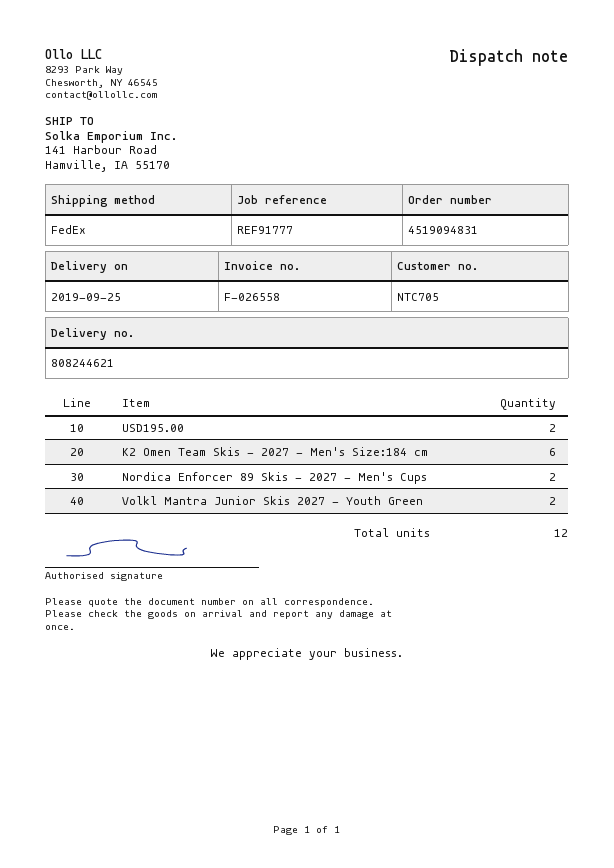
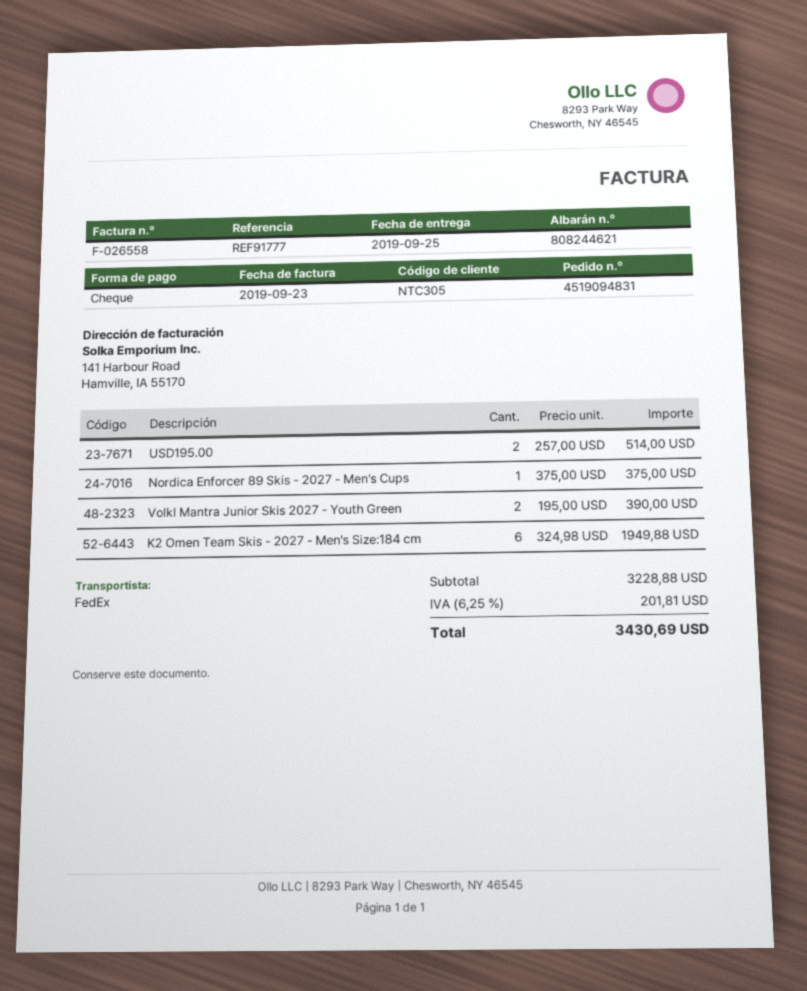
customer number: NTC705 -> NTC305
Nordica Enforcer 89 Skis - 2027 - Men's Cups: 2 -> 1

